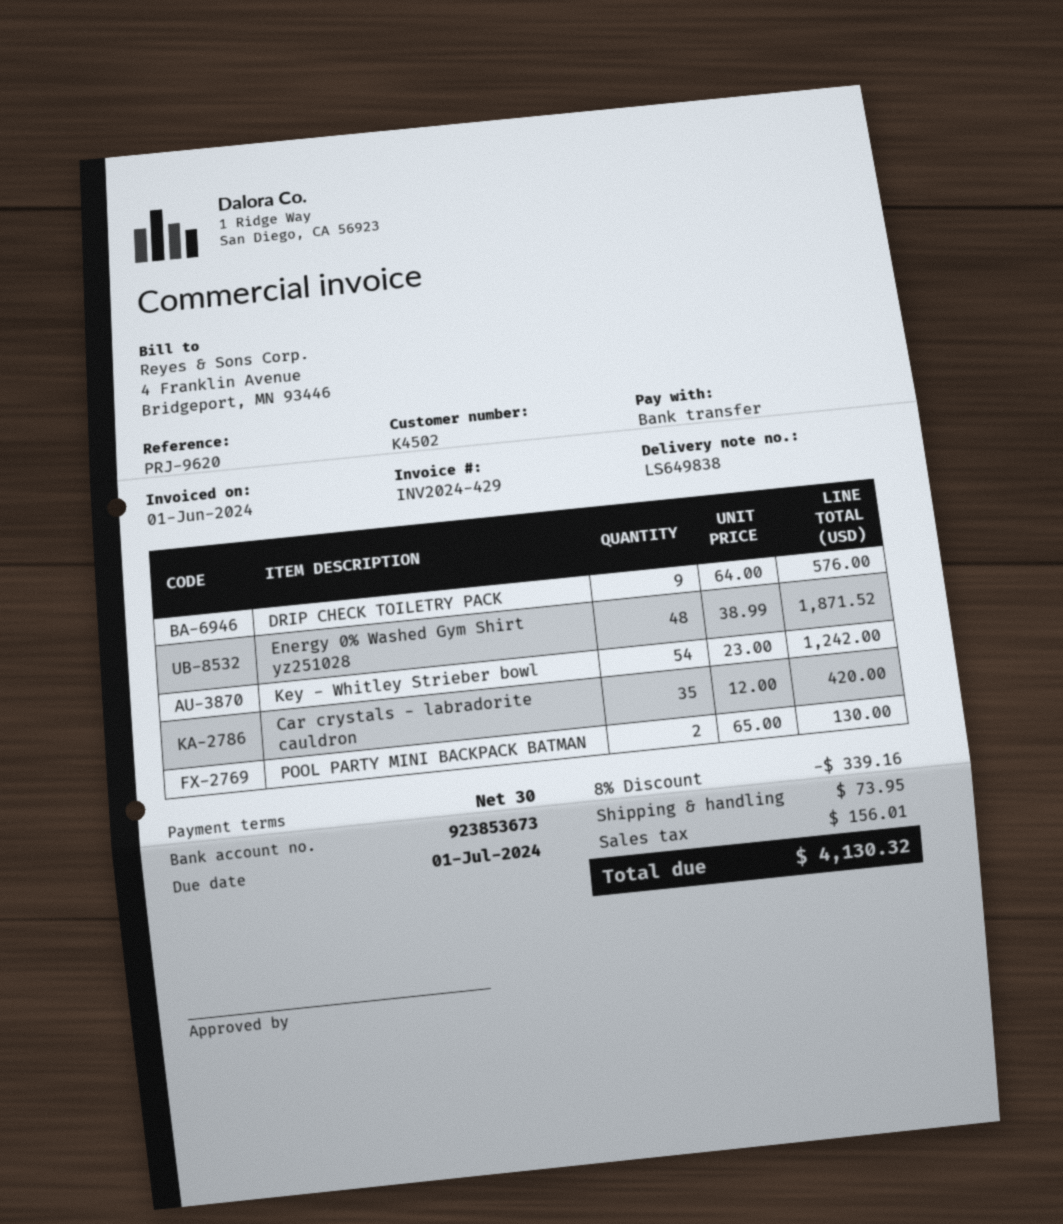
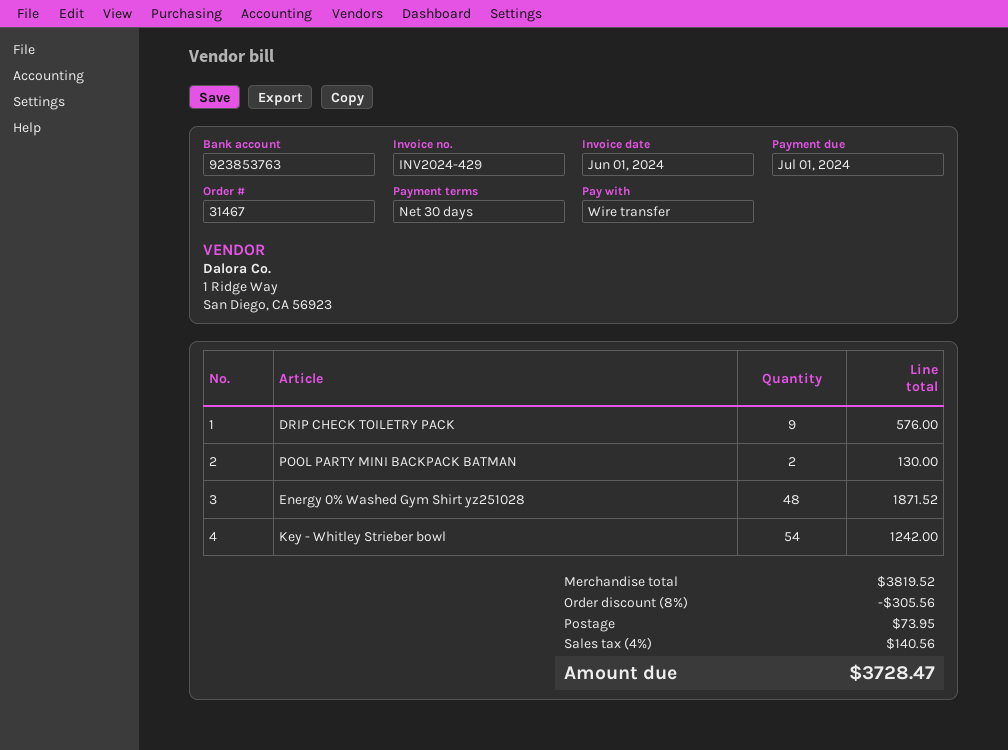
bank account: 923853673 -> 923853763
Car crystals - labradorite cauldron: 35 for 420.00 -> none
discount: 8% = 339.16 -> 8% = 305.56
tax: 156.01 -> 140.56
total: 4130.32 -> 3728.47

